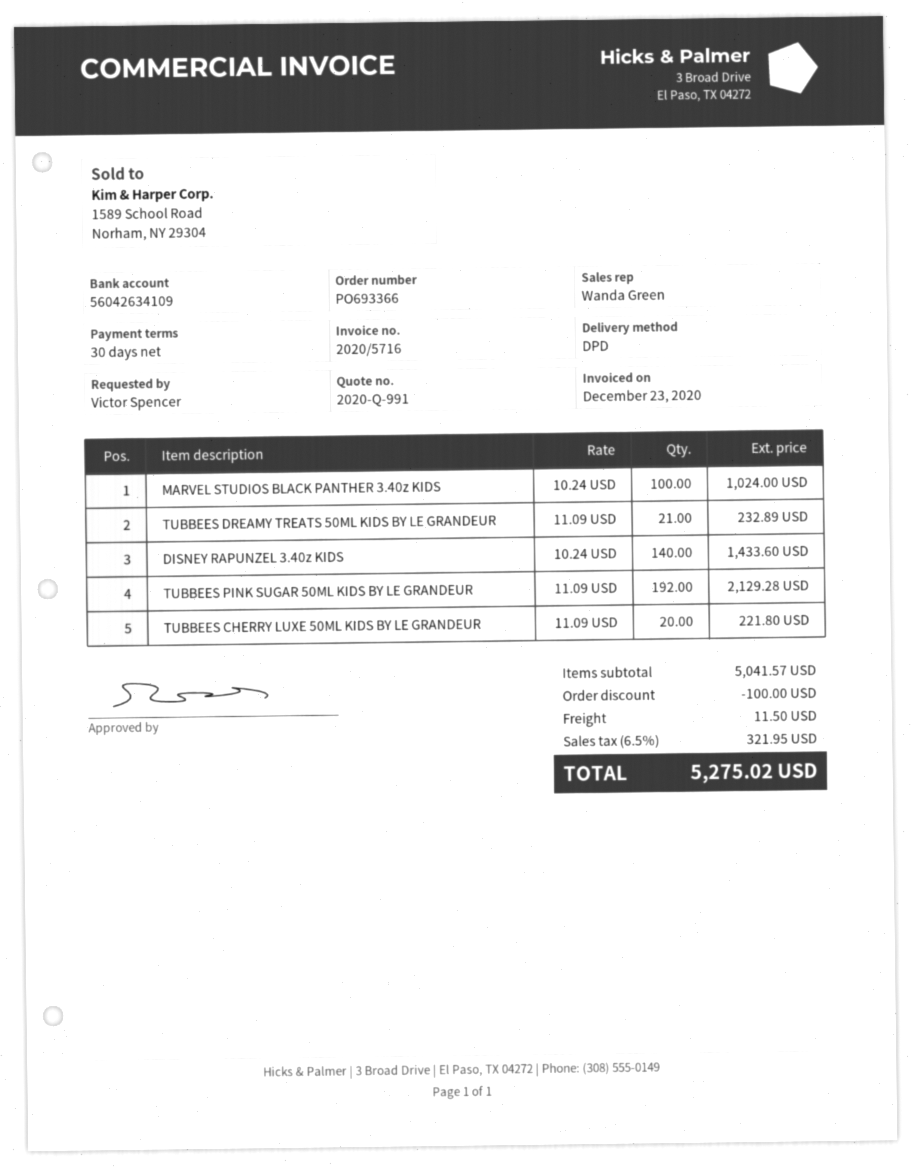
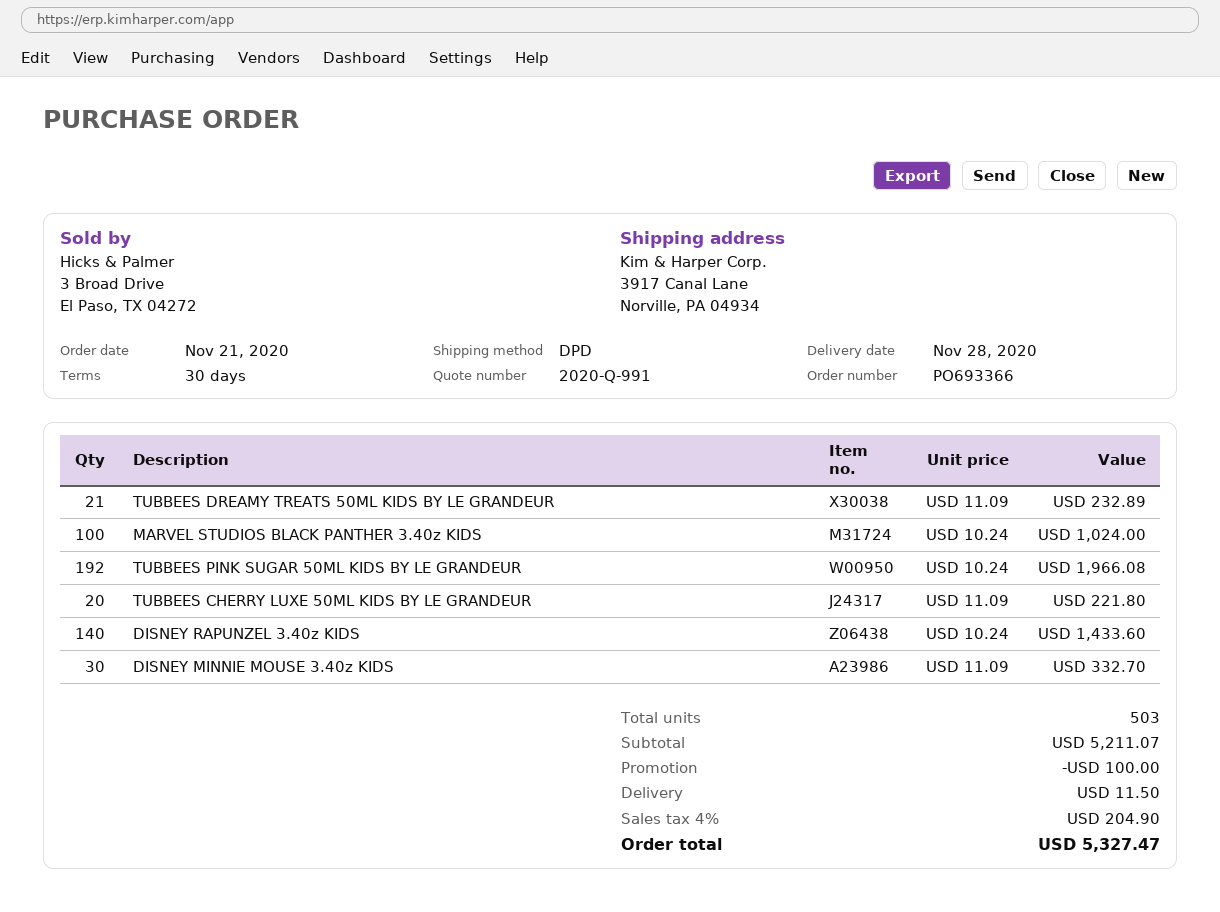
TUBBEES PINK SUGAR 50ML KIDS BY LE GRANDEUR: 192 x 11.09 = 2129.28 -> 192 x 10.24 = 1966.08
DISNEY MINNIE MOUSE 3.40z KIDS: none -> 30 x 11.09 = 332.70
subtotal: 5041.57 -> 5211.07
tax: 6.5% = 321.95 -> 4% = 204.90
total: 5275.02 -> 5327.47

